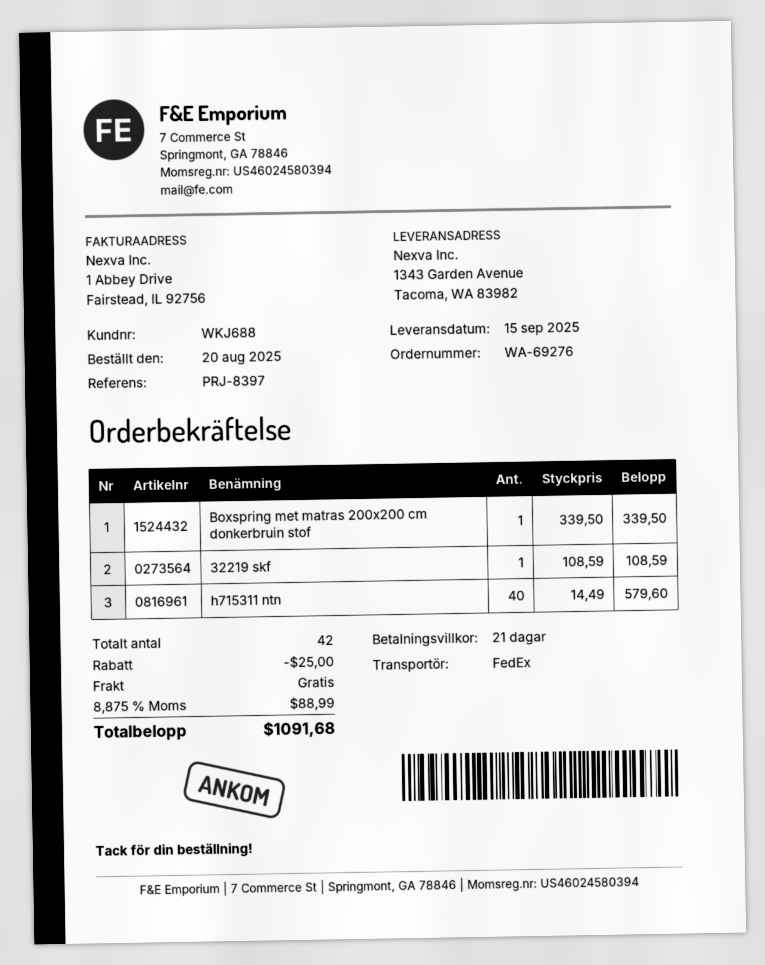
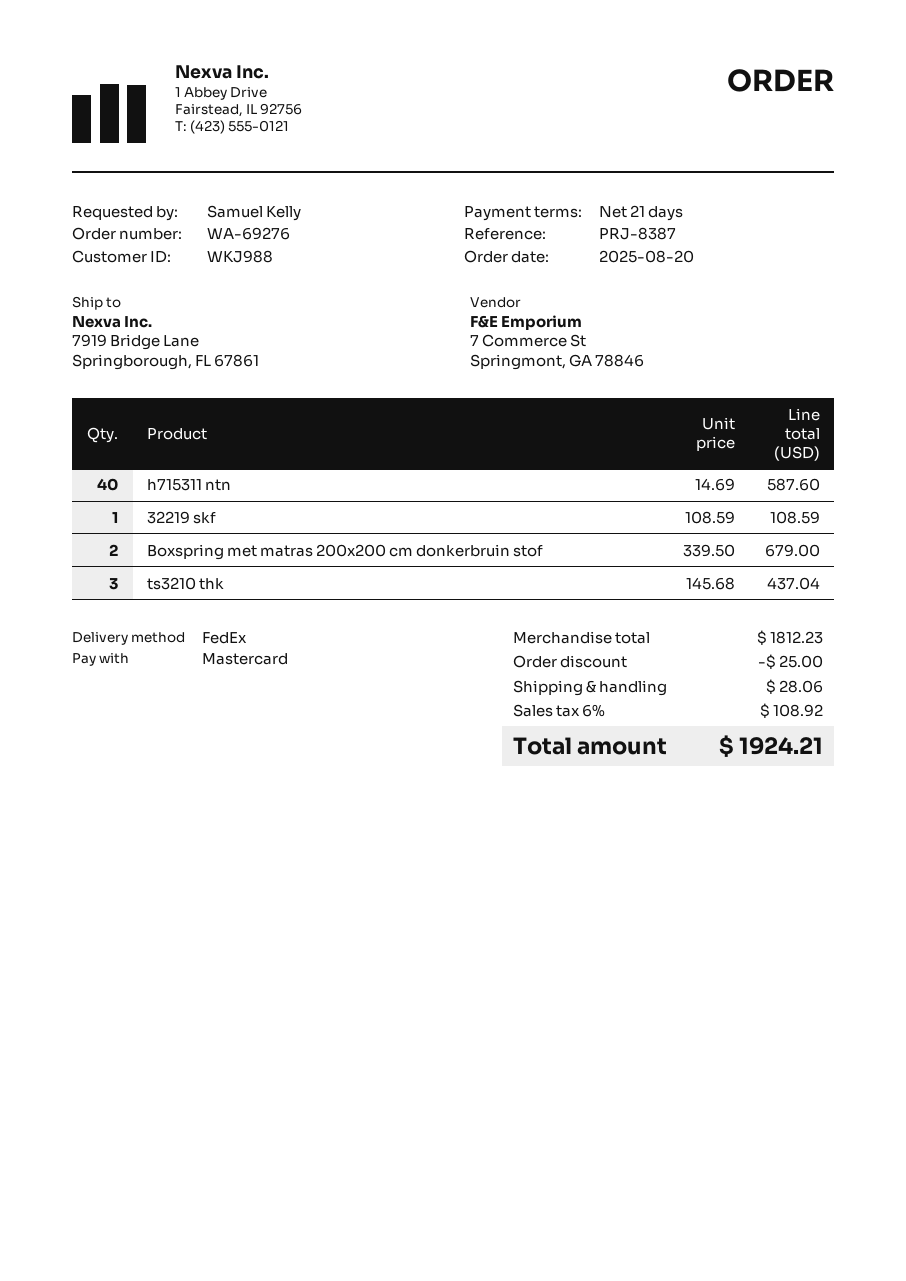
customer number: WKJ688 -> WKJ988
reference: PRJ-8397 -> PRJ-8387
ship to: 1343 Garden Avenue, Tacoma, WA 83982 -> 7919 Bridge Lane, Springborough, FL 67861
Boxspring met matras 200x200 cm donkerbruin stof: 1 x 339.50 = 339.50 -> 2 x 339.50 = 679.00
h715311 ntn: 40 x 14.49 = 579.60 -> 40 x 14.69 = 587.60
ts3210 thk: none -> 3 x 145.68 = 437.04
shipping: 0.00 -> 28.06
tax: 8.875% = 88.99 -> 6% = 108.92
total: 1091.68 -> 1924.21

